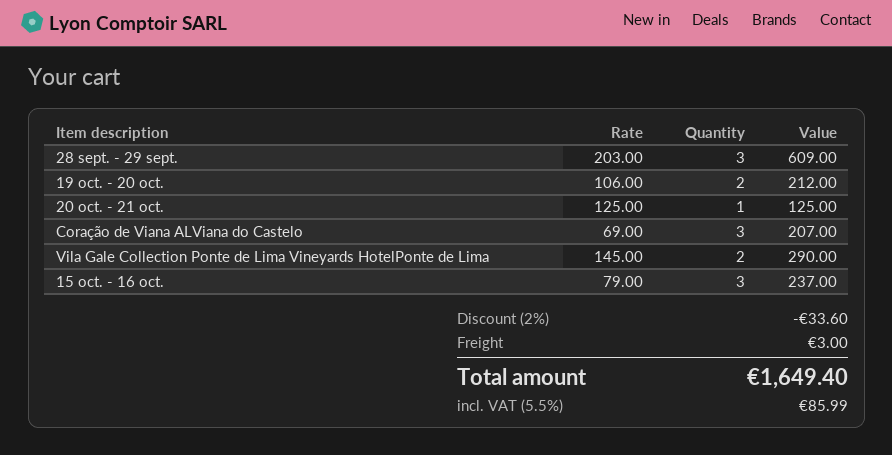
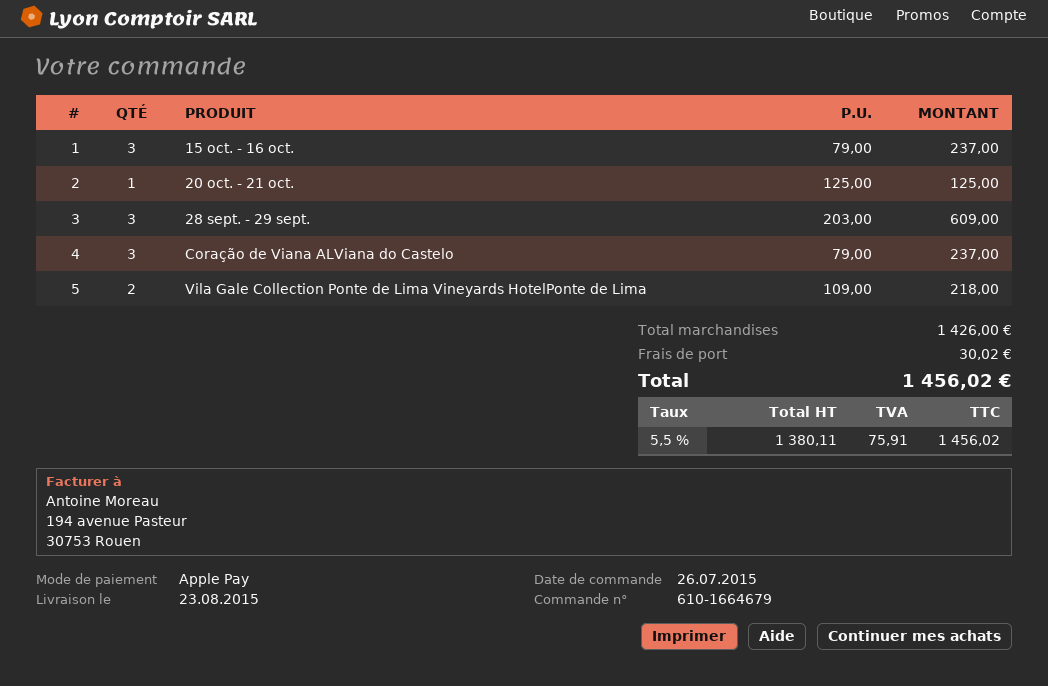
19 oct. - 20 oct.: 2 x 106.00 = 212.00 -> none
Coração de Viana ALViana do Castelo: 3 x 69.00 = 207.00 -> 3 x 79.00 = 237.00
Vila Gale Collection Ponte de Lima Vineyards HotelPonte de Lima: 2 x 145.00 = 290.00 -> 2 x 109.00 = 218.00
discount: 2% = 33.60 -> none
shipping: 3.00 -> 30.02
tax: 5.5% = 85.99 -> 5.5% = 75.91
total: 1649.40 -> 1456.02

